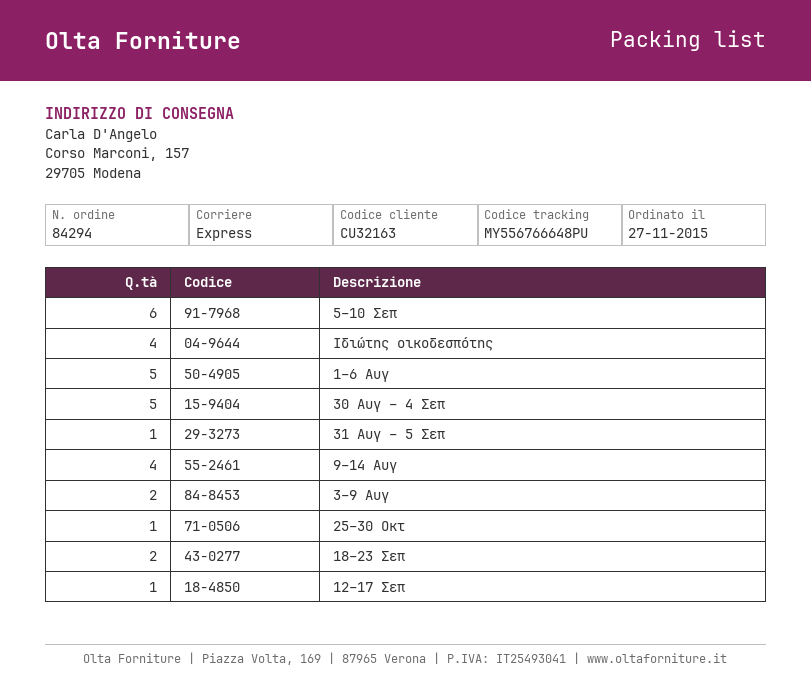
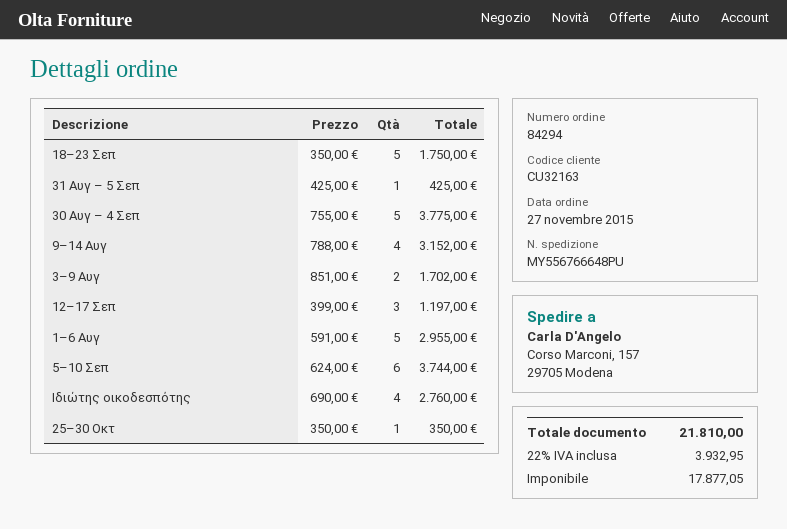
18–23 Σεπ: 2 -> 5
12–17 Σεπ: 1 -> 3

